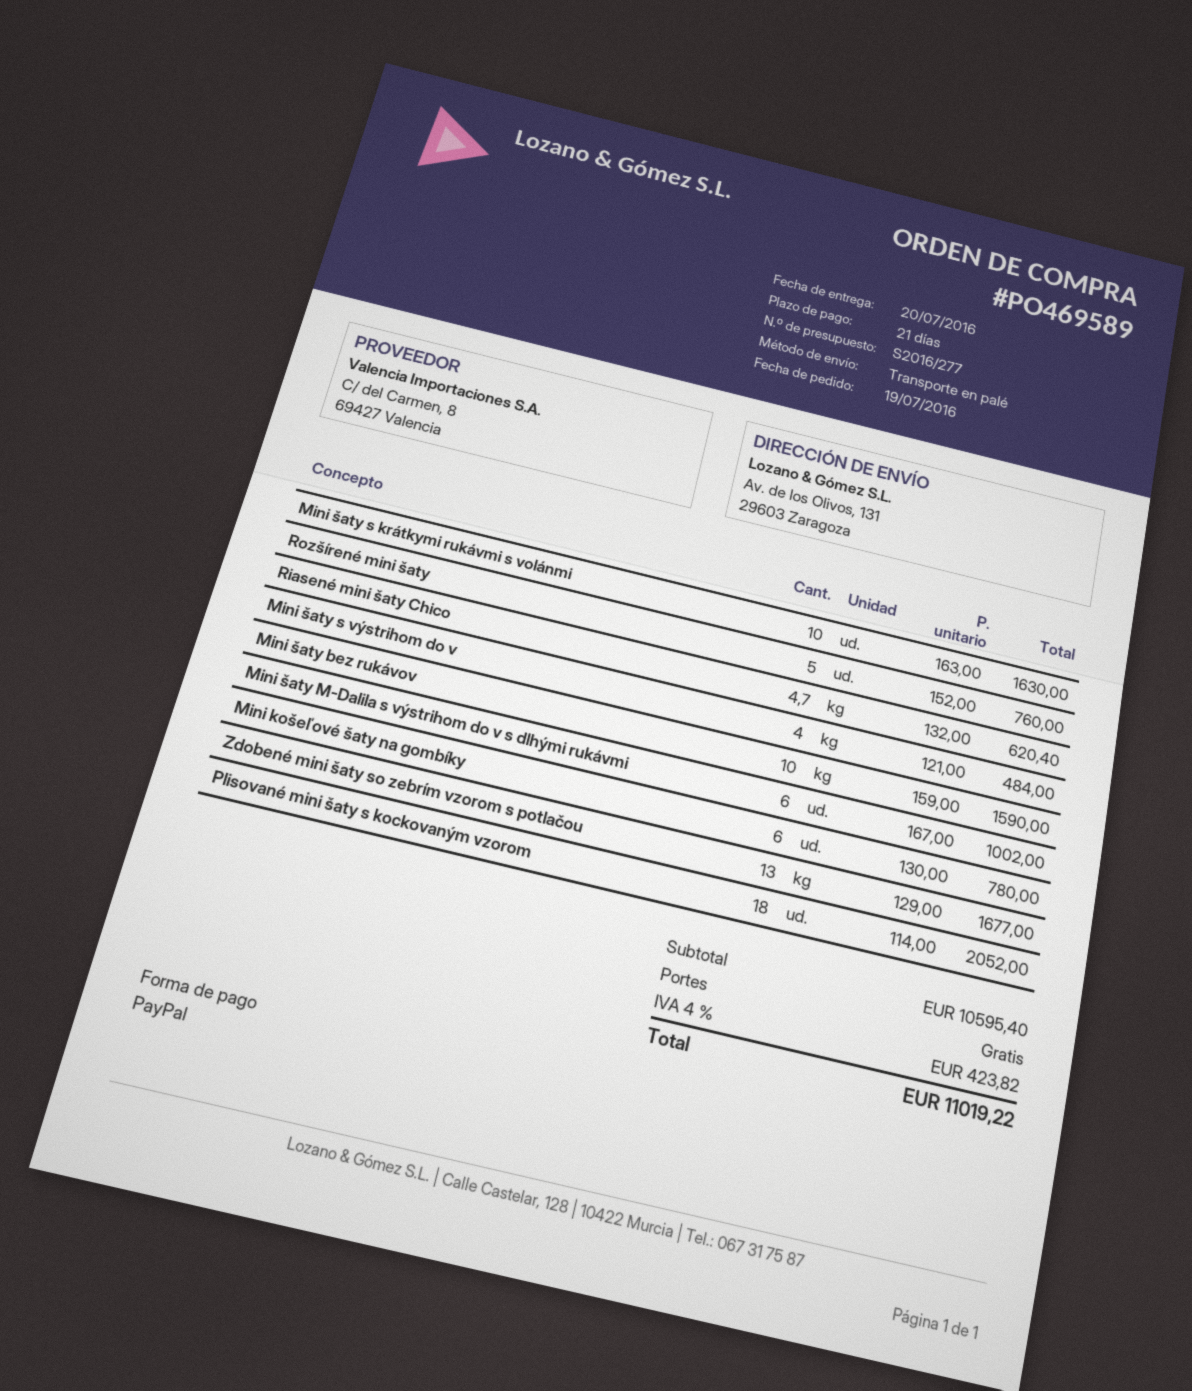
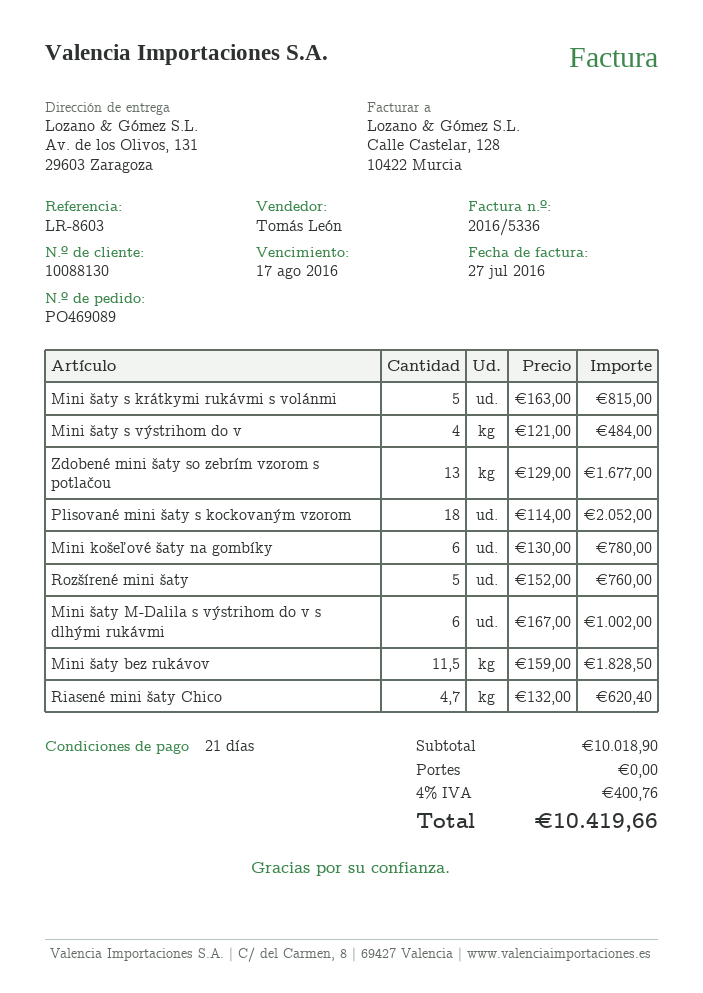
order number: PO469589 -> PO469089
Mini šaty s krátkymi rukávmi s volánmi: 10 x 163.00 = 1630.00 -> 5 x 163.00 = 815.00
Mini šaty bez rukávov: 10 x 159.00 = 1590.00 -> 11.5 x 159.00 = 1828.50
subtotal: 10595.40 -> 10018.90
tax: 4% = 423.82 -> 4% = 400.76
total: 11019.22 -> 10419.66

